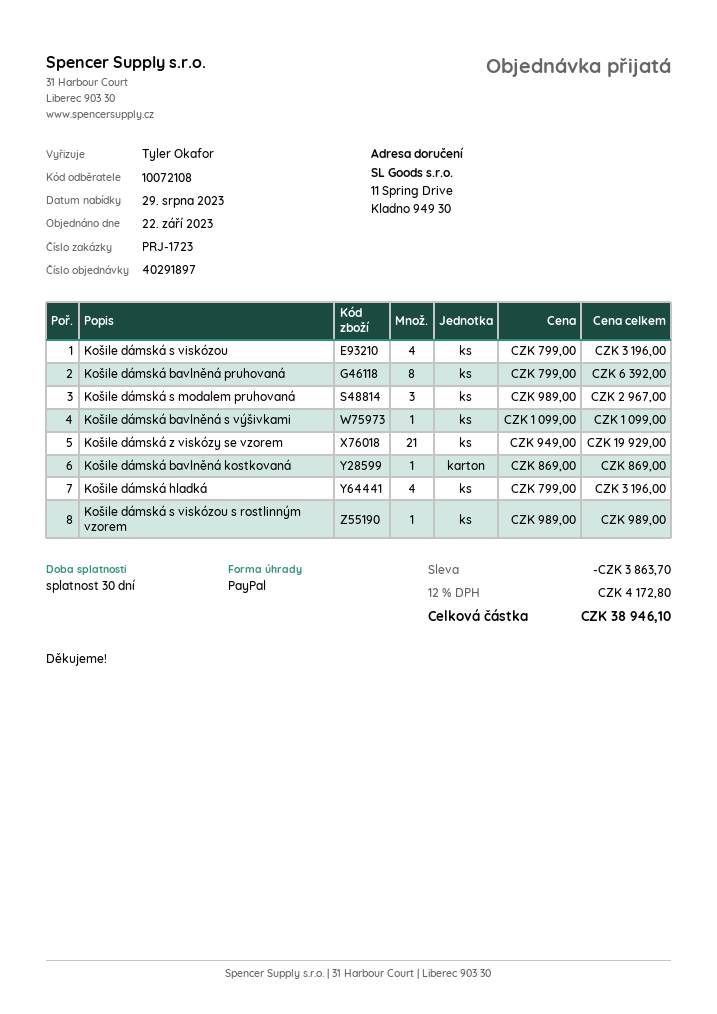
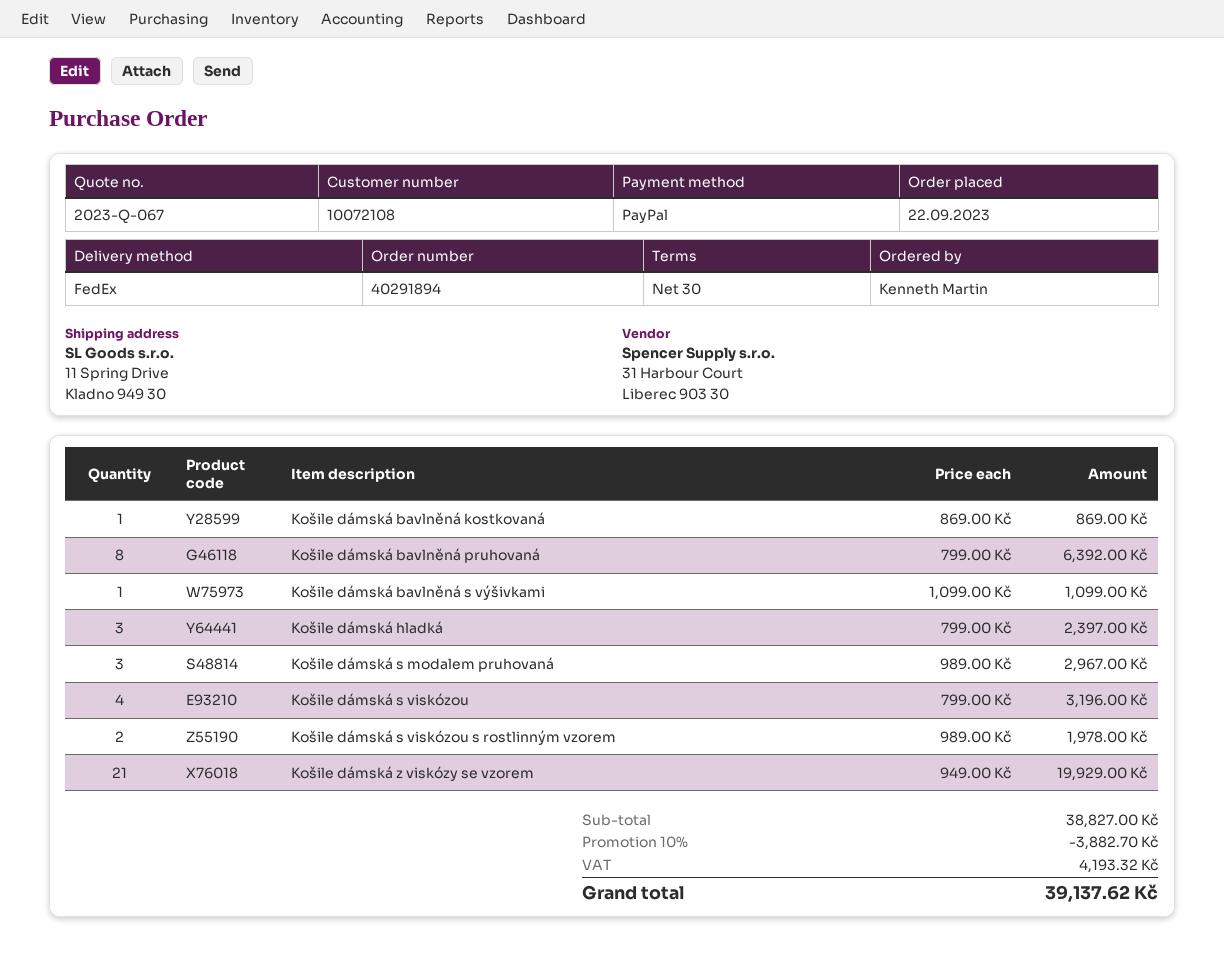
order number: 40291897 -> 40291894
Košile dámská hladká: 4 x 799.00 = 3196.00 -> 3 x 799.00 = 2397.00
Košile dámská s viskózou s rostlinným vzorem: 1 x 989.00 = 989.00 -> 2 x 989.00 = 1978.00
discount: 3863.70 -> 3882.70
tax: 4172.80 -> 4193.32
total: 38946.10 -> 39137.62

